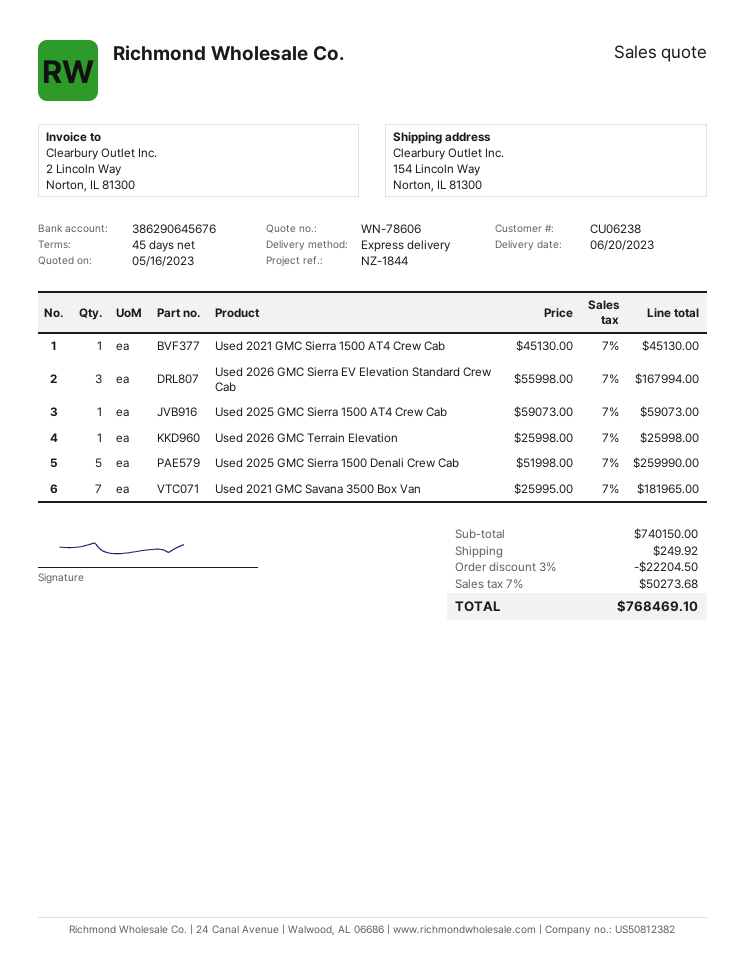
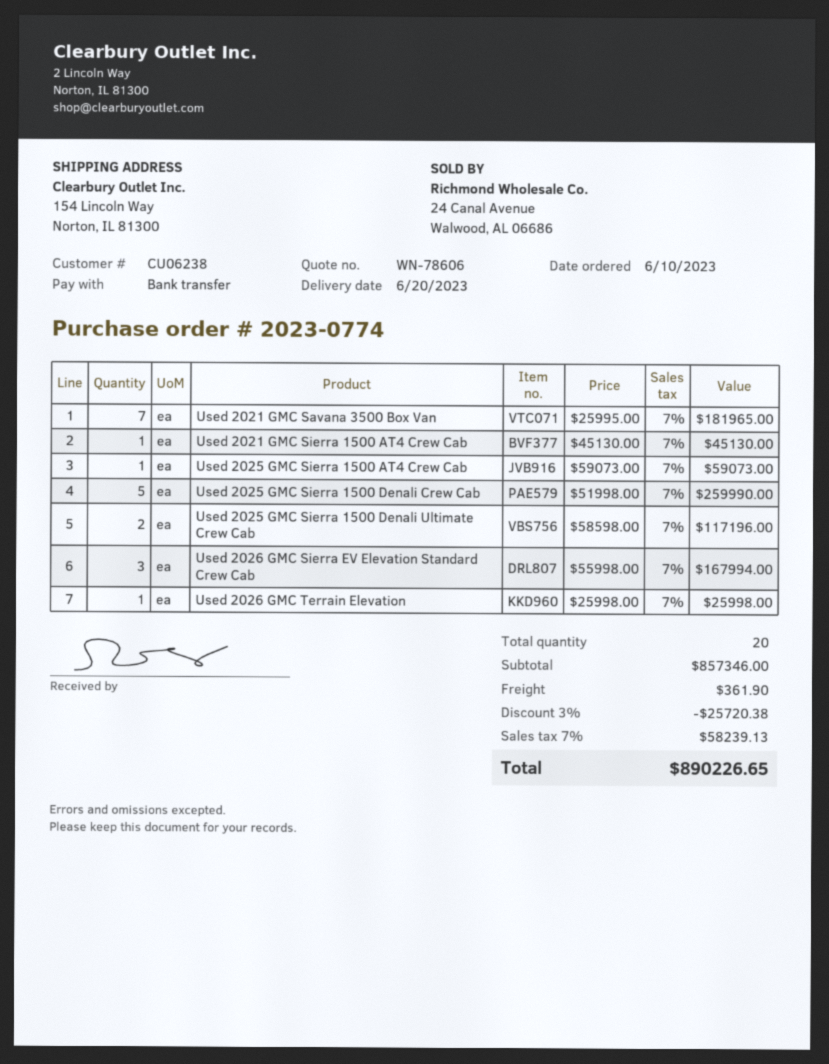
Used 2025 GMC Sierra 1500 Denali Ultimate Crew Cab: none -> 2 x 58598.00 = 117196.00
subtotal: 740150.00 -> 857346.00
discount: 3% = 22204.50 -> 3% = 25720.38
shipping: 249.92 -> 361.90
tax: 7% = 50273.68 -> 7% = 58239.13
total: 768469.10 -> 890226.65

